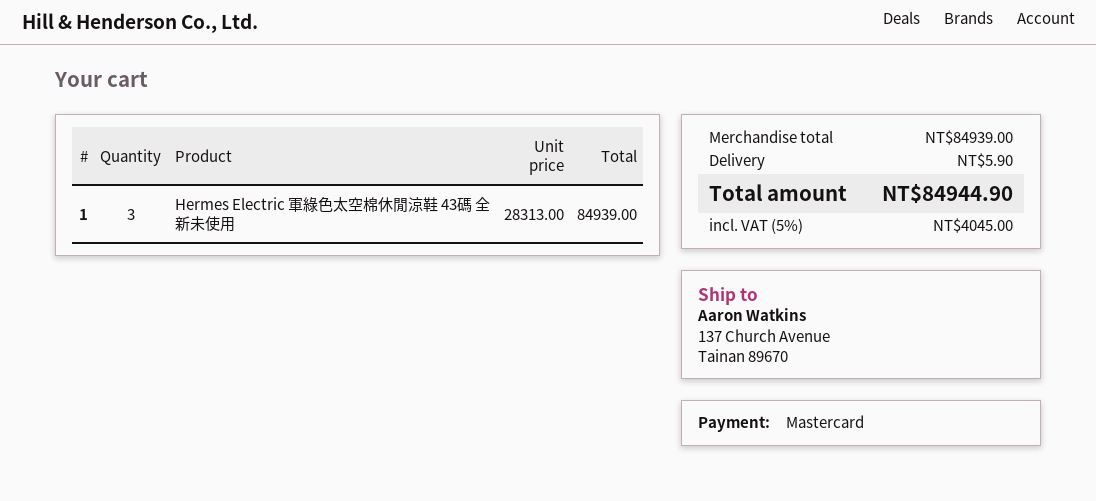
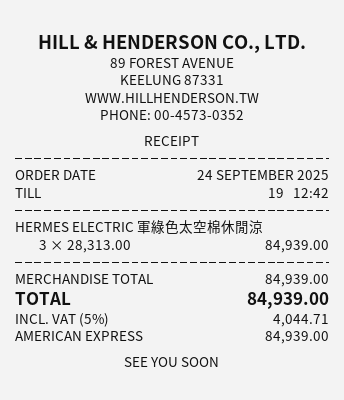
payment method: Mastercard -> American Express
shipping: 5.90 -> none
tax: 5% = 4045.00 -> 5% = 4044.71
total: 84944.90 -> 84939.00

